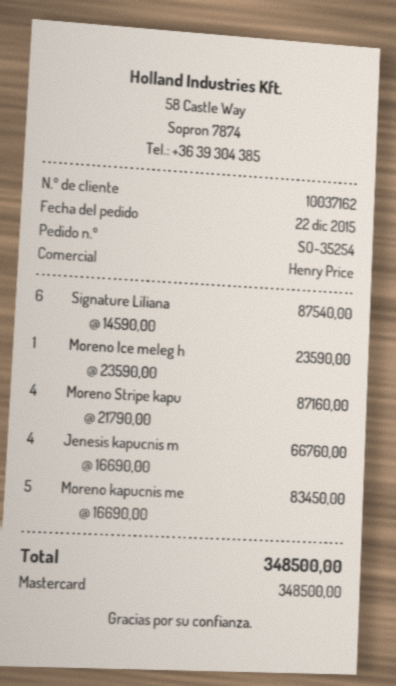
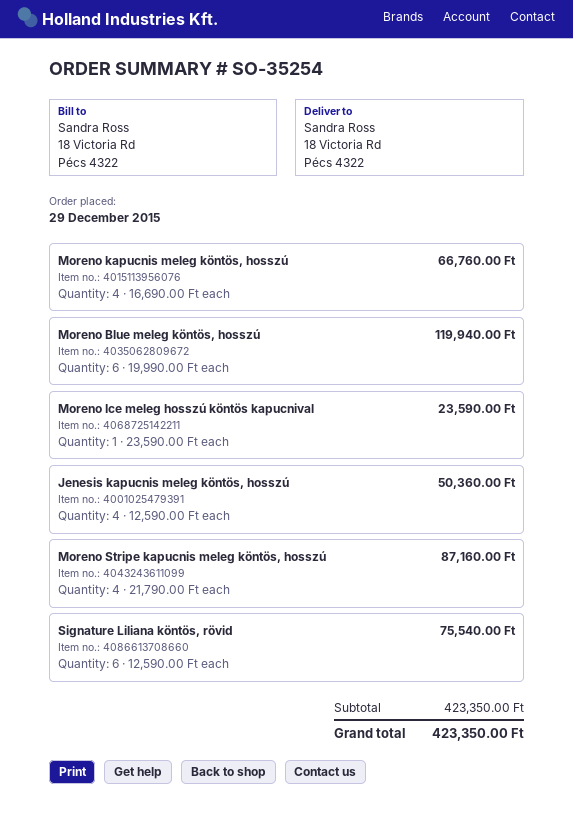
order date: 2015-12-22 -> 2015-12-29
Signature Liliana: 6 x 14590.00 = 87540.00 -> 6 x 12590.00 = 75540.00
Jenesis kapucnis m: 4 x 16690.00 = 66760.00 -> 4 x 12590.00 = 50360.00
Moreno kapucnis me: 5 x 16690.00 = 83450.00 -> 4 x 16690.00 = 66760.00
Moreno Blue meleg köntös, hosszú: none -> 6 x 19990.00 = 119940.00
total: 348500.00 -> 423350.00

